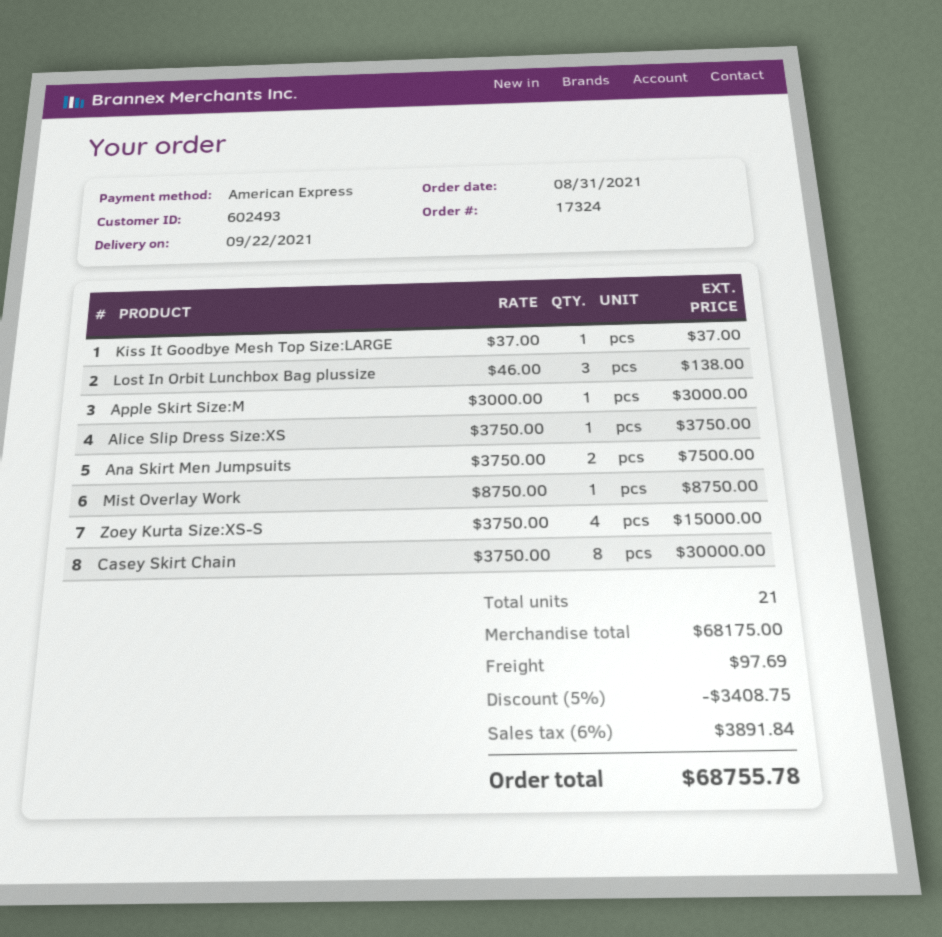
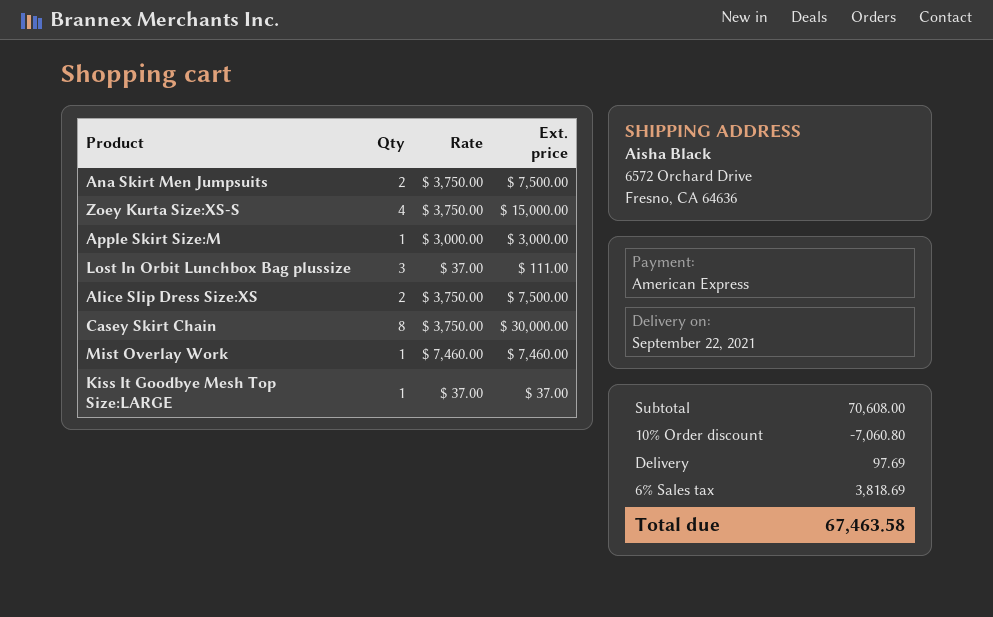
Lost In Orbit Lunchbox Bag plussize: 3 x 46.00 = 138.00 -> 3 x 37.00 = 111.00
Alice Slip Dress Size:XS: 1 x 3750.00 = 3750.00 -> 2 x 3750.00 = 7500.00
Mist Overlay Work: 1 x 8750.00 = 8750.00 -> 1 x 7460.00 = 7460.00
subtotal: 68175.00 -> 70608.00
discount: 5% = 3408.75 -> 10% = 7060.80
tax: 6% = 3891.84 -> 6% = 3818.69
total: 68755.78 -> 67463.58

